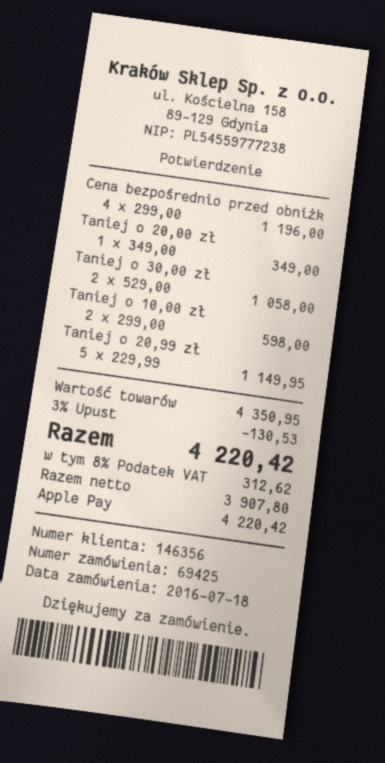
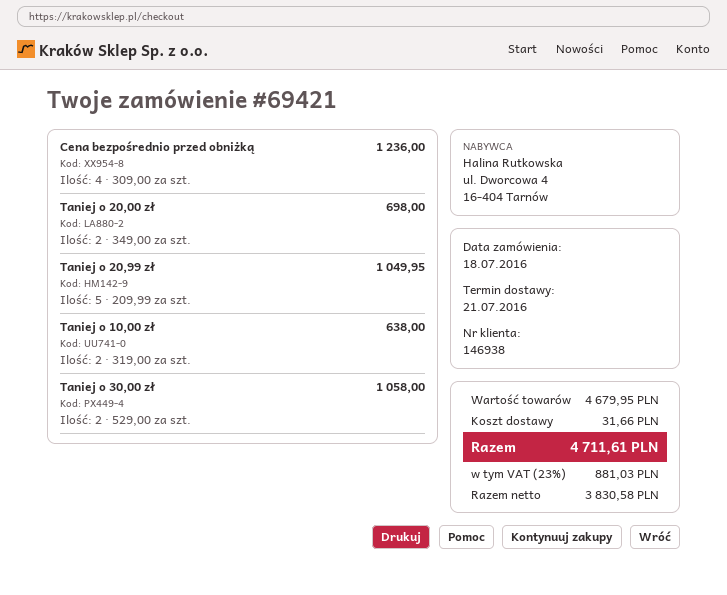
order number: 69425 -> 69421
customer number: 146356 -> 146938
Cena bezpośrednio przed obniżk: 4 x 299.00 = 1196.00 -> 4 x 309.00 = 1236.00
Taniej o 20,00 zł: 1 x 349.00 = 349.00 -> 2 x 349.00 = 698.00
Taniej o 10,00 zł: 2 x 299.00 = 598.00 -> 2 x 319.00 = 638.00
Taniej o 20,99 zł: 5 x 229.99 = 1149.95 -> 5 x 209.99 = 1049.95
subtotal: 4350.95 -> 4679.95
discount: 3% = 130.53 -> none
shipping: none -> 31.66
net: 3907.80 -> 3830.58
tax: 8% = 312.62 -> 23% = 881.03
total: 4220.42 -> 4711.61

